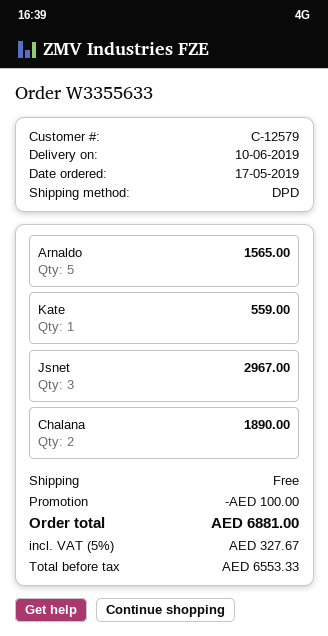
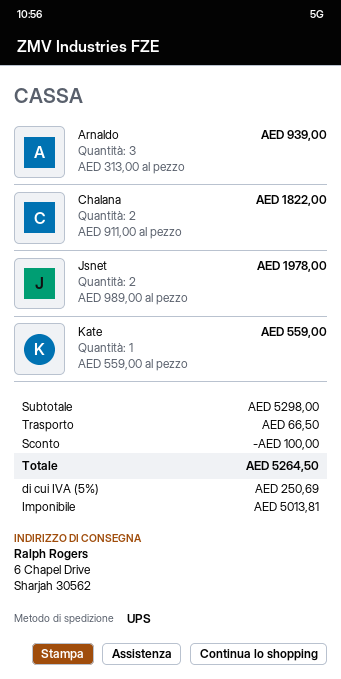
shipping method: DPD -> UPS
Arnaldo: 5 for 1565.00 -> 3 for 939.00
Jsnet: 3 for 2967.00 -> 2 for 1978.00
Chalana: 2 for 1890.00 -> 2 for 1822.00
shipping: 0.00 -> 66.50
net: 6553.33 -> 5013.81
tax: 5% = 327.67 -> 5% = 250.69
total: 6881.00 -> 5264.50

